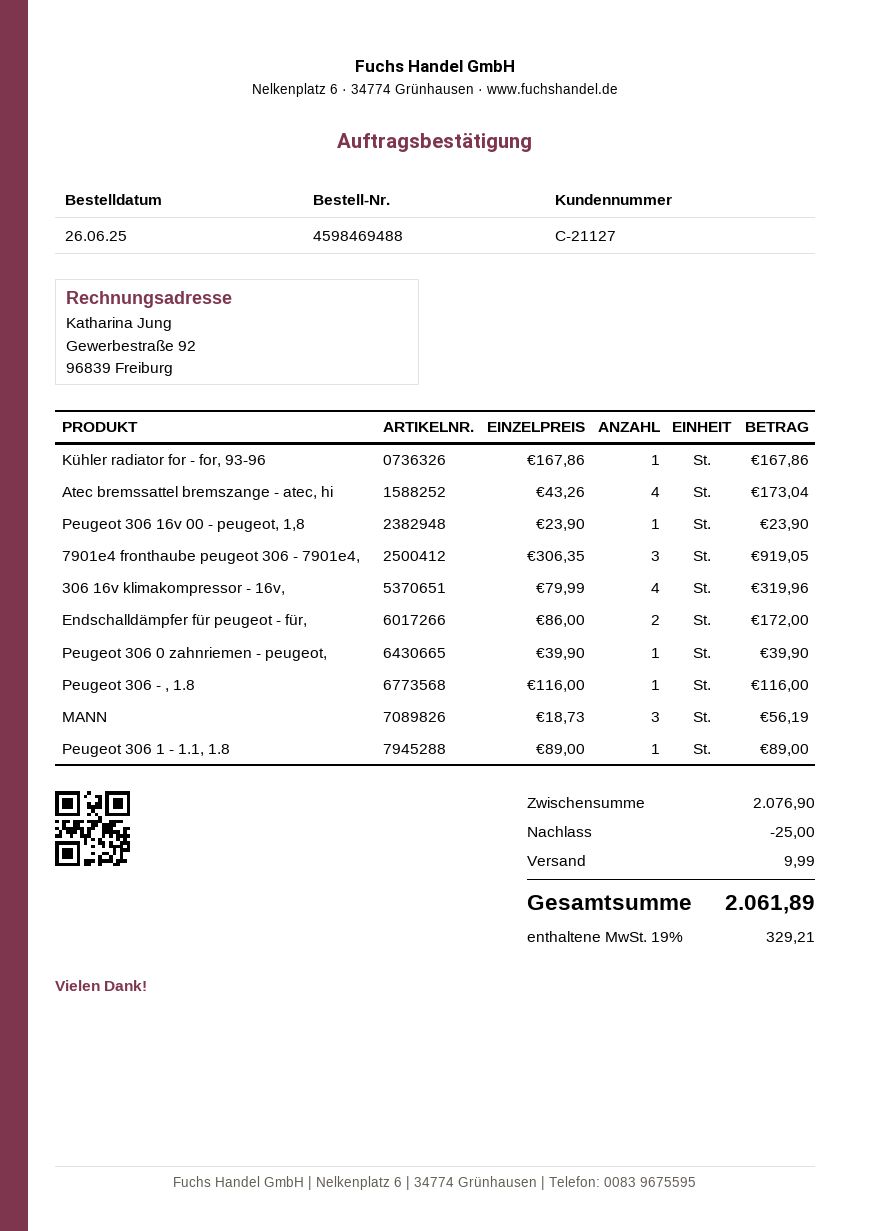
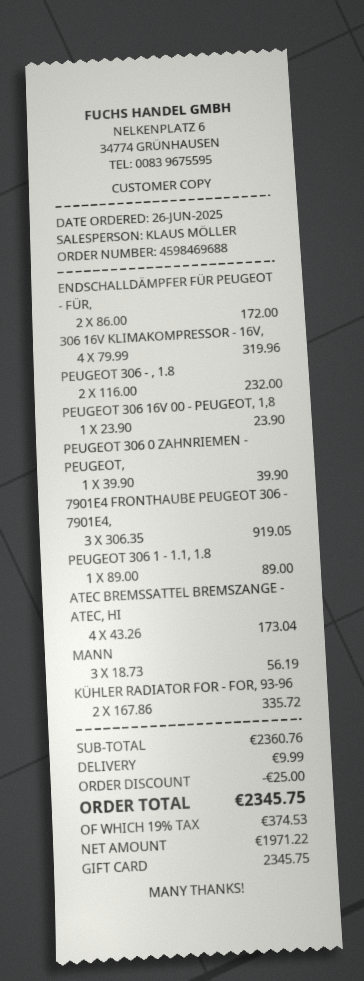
order number: 4598469488 -> 4598469688
Kühler radiator for - for, 93-96: 1 x 167.86 = 167.86 -> 2 x 167.86 = 335.72
Peugeot 306 - , 1.8: 1 x 116.00 = 116.00 -> 2 x 116.00 = 232.00
subtotal: 2076.90 -> 2360.76
tax: 19% = 329.21 -> 19% = 374.53
total: 2061.89 -> 2345.75

